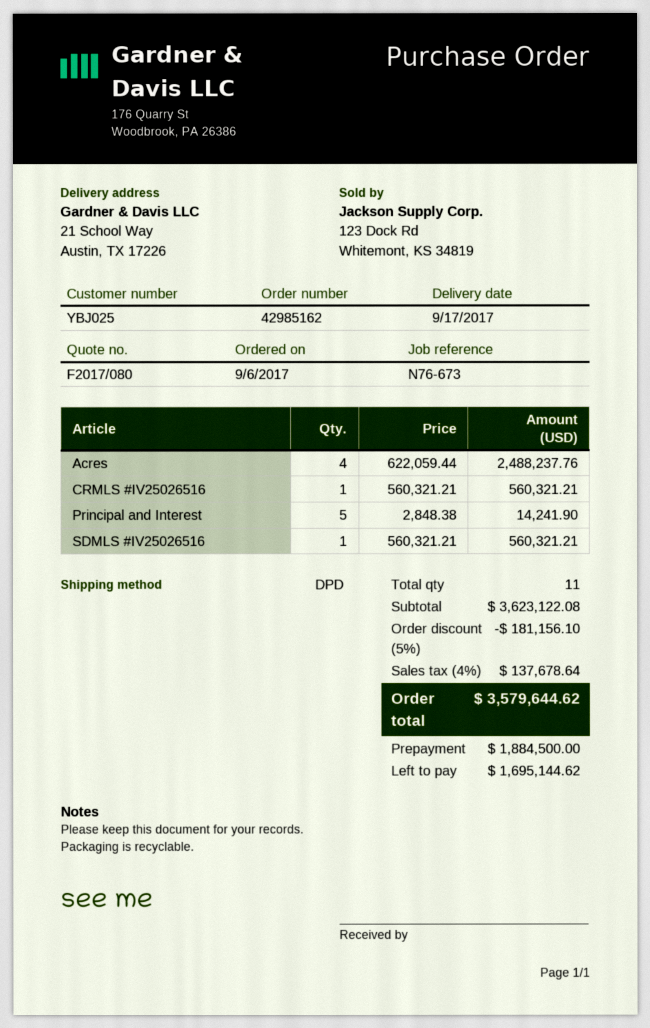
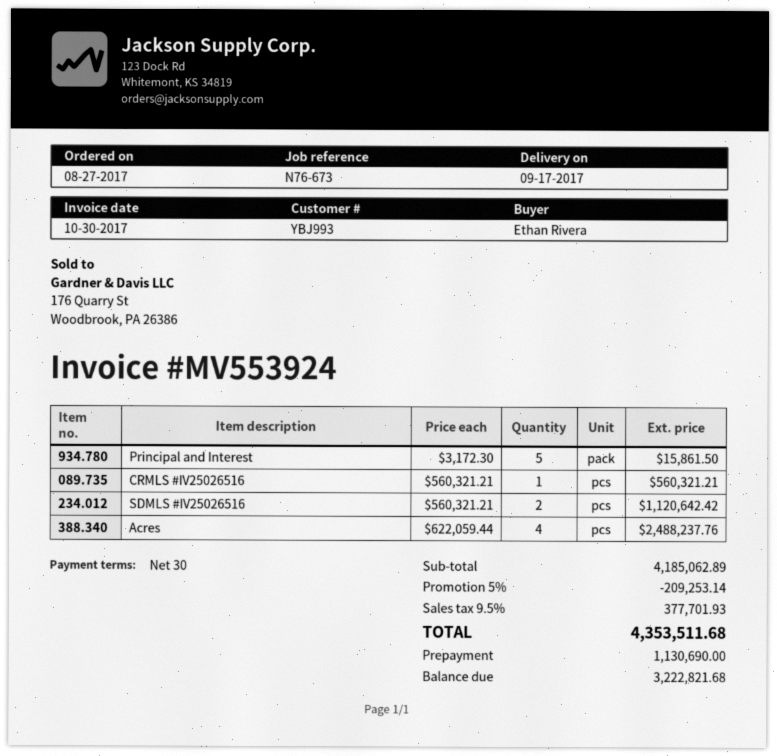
order date: 2017-09-06 -> 2017-08-27
customer number: YBJ025 -> YBJ993
Principal and Interest: 5 x 2848.38 = 14241.90 -> 5 x 3172.30 = 15861.50
SDMLS #IV25026516: 1 x 560321.21 = 560321.21 -> 2 x 560321.21 = 1120642.42
subtotal: 3623122.08 -> 4185062.89
discount: 5% = 181156.10 -> 5% = 209253.14
tax: 4% = 137678.64 -> 9.5% = 377701.93
total: 3579644.62 -> 4353511.68
deposit: 1884500.00 -> 1130690.00
balance: 1695144.62 -> 3222821.68

